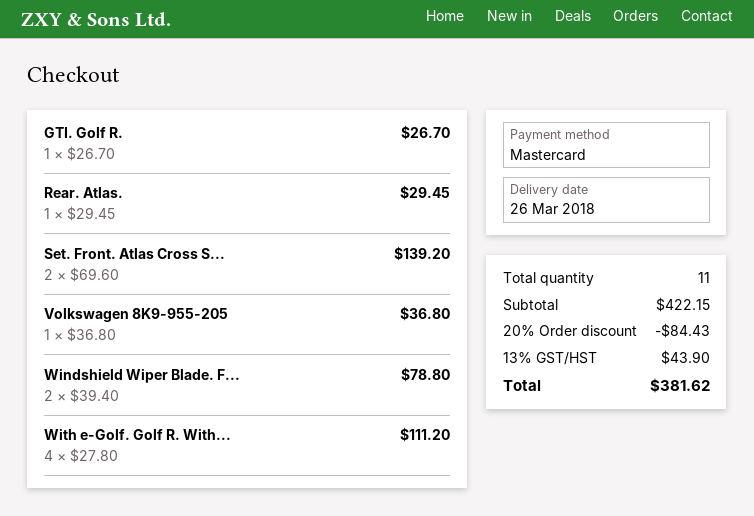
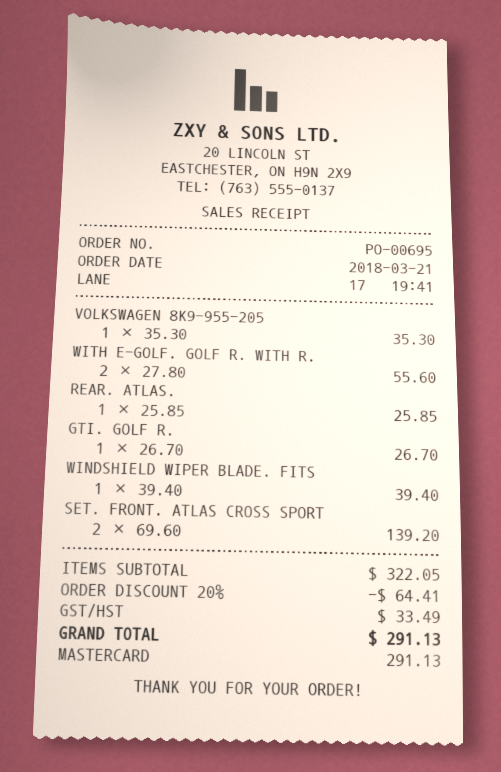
Rear. Atlas.: 1 x 29.45 = 29.45 -> 1 x 25.85 = 25.85
Volkswagen 8K9-955-205: 1 x 36.80 = 36.80 -> 1 x 35.30 = 35.30
Windshield Wiper Blade. F...: 2 x 39.40 = 78.80 -> 1 x 39.40 = 39.40
With e-Golf. Golf R. With...: 4 x 27.80 = 111.20 -> 2 x 27.80 = 55.60
subtotal: 422.15 -> 322.05
discount: 20% = 84.43 -> 20% = 64.41
tax: 43.90 -> 33.49
total: 381.62 -> 291.13

